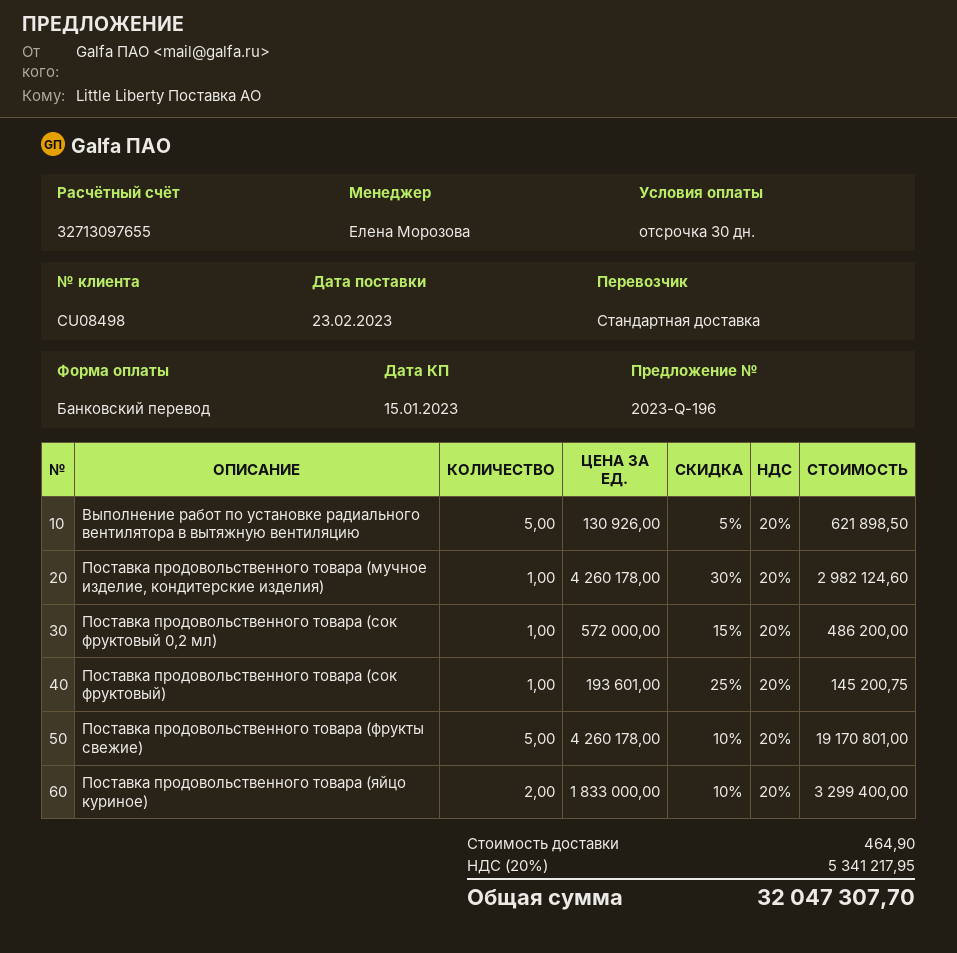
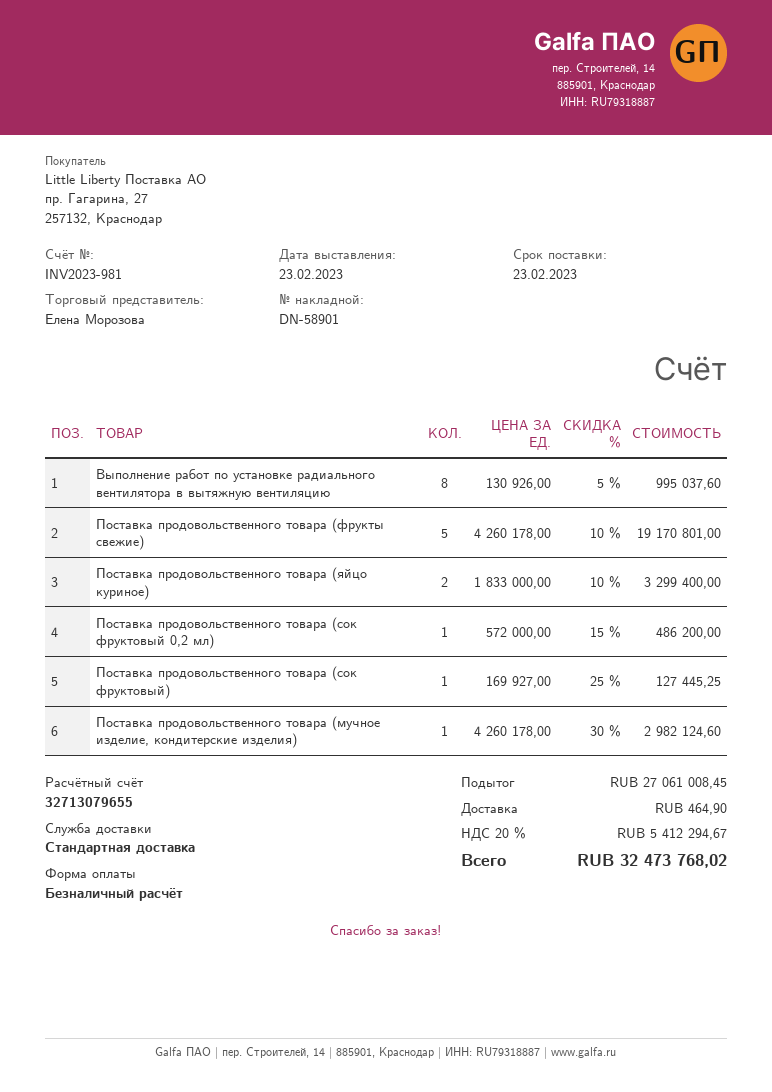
bank account: 32713097655 -> 32713079655
Выполнение работ по установке радиального вентилятора в вытяжную вентиляцию: 5 x 130926.00 - 5% = 621898.50 -> 8 x 130926.00 - 5% = 995037.60
Поставка продовольственного товара (сок фруктовый): 1 x 193601.00 - 25% = 145200.75 -> 1 x 169927.00 - 25% = 127445.25
tax: 20% = 5341217.95 -> 20% = 5412294.67
total: 32047307.70 -> 32473768.02

